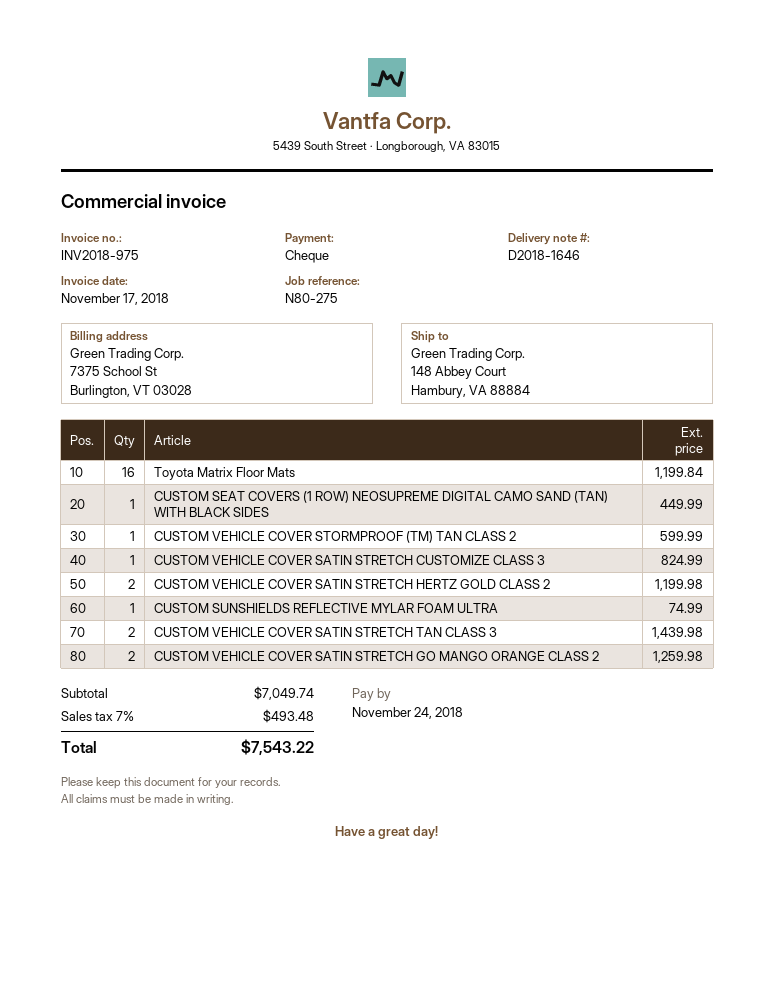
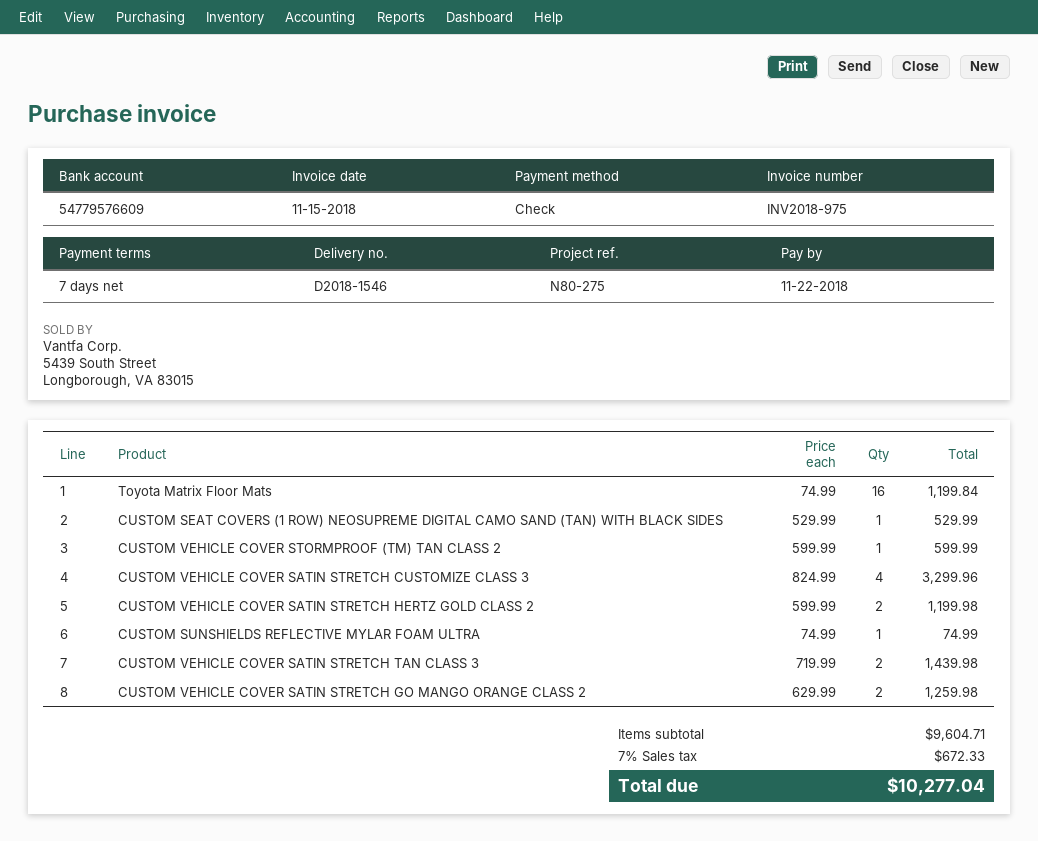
delivery note number: D2018-1646 -> D2018-1546
invoice date: 2018-11-17 -> 2018-11-15
due date: 2018-11-24 -> 2018-11-22
CUSTOM SEAT COVERS (1 ROW) NEOSUPREME DIGITAL CAMO SAND (TAN) WITH BLACK SIDES: 1 for 449.99 -> 1 for 529.99
CUSTOM VEHICLE COVER SATIN STRETCH CUSTOMIZE CLASS 3: 1 for 824.99 -> 4 for 3299.96
subtotal: 7049.74 -> 9604.71
tax: 7% = 493.48 -> 7% = 672.33
total: 7543.22 -> 10277.04

